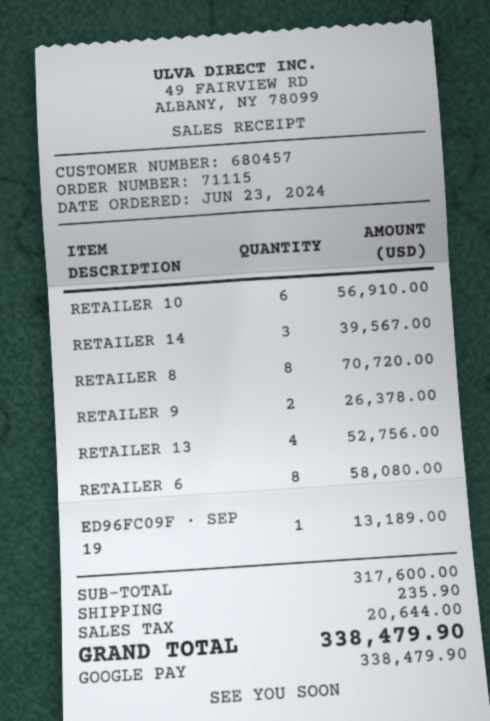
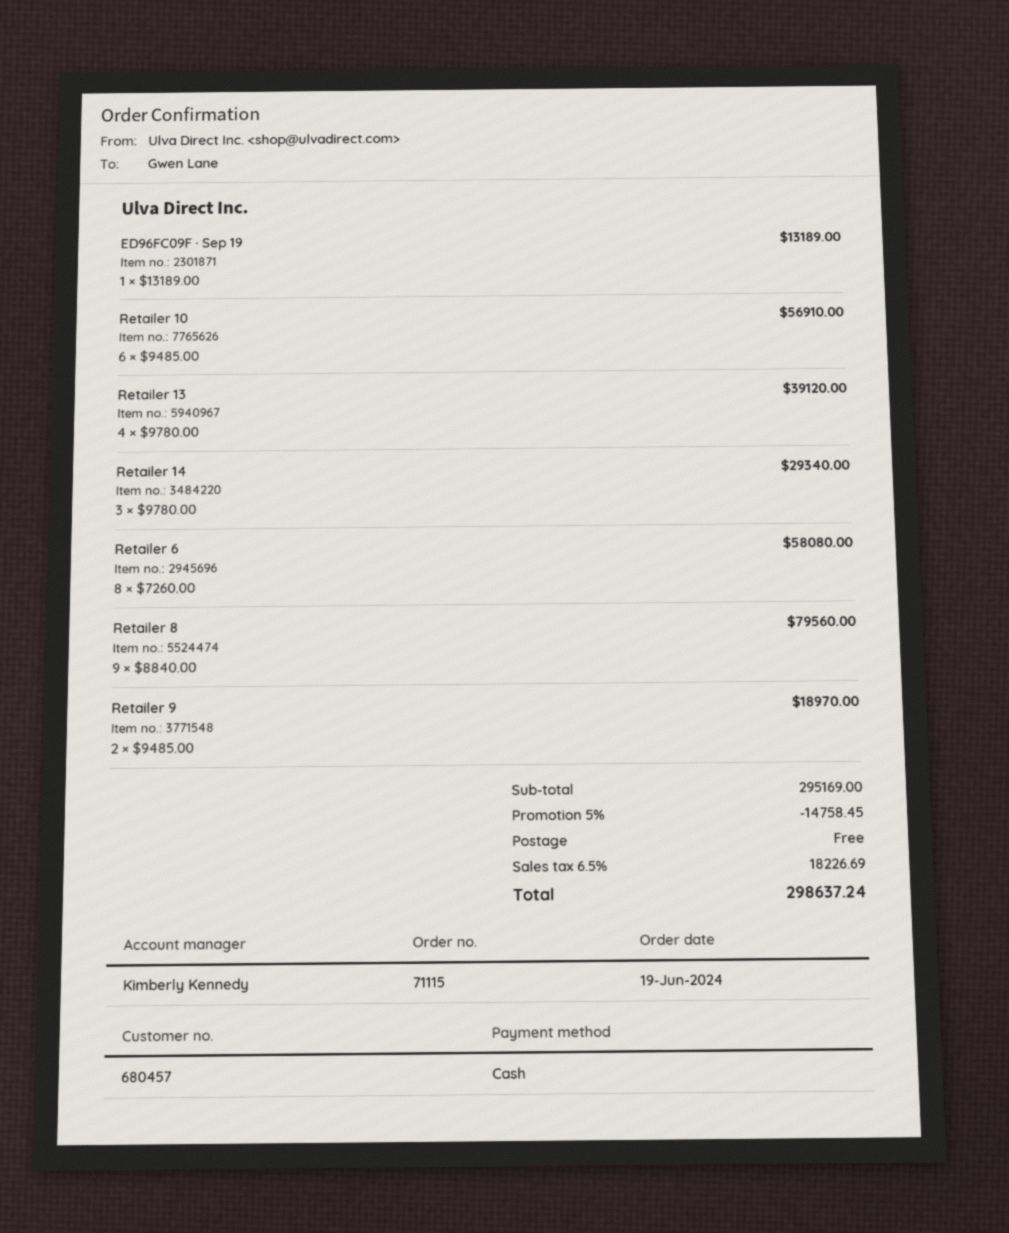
order date: 2024-06-23 -> 2024-06-19
payment method: Google Pay -> cash
RETAILER 14: 3 for 39567.00 -> 3 for 29340.00
RETAILER 8: 8 for 70720.00 -> 9 for 79560.00
RETAILER 9: 2 for 26378.00 -> 2 for 18970.00
RETAILER 13: 4 for 52756.00 -> 4 for 39120.00
subtotal: 317600.00 -> 295169.00
discount: none -> 5% = 14758.45
shipping: 235.90 -> 0.00
tax: 20644.00 -> 18226.69
total: 338479.90 -> 298637.24

